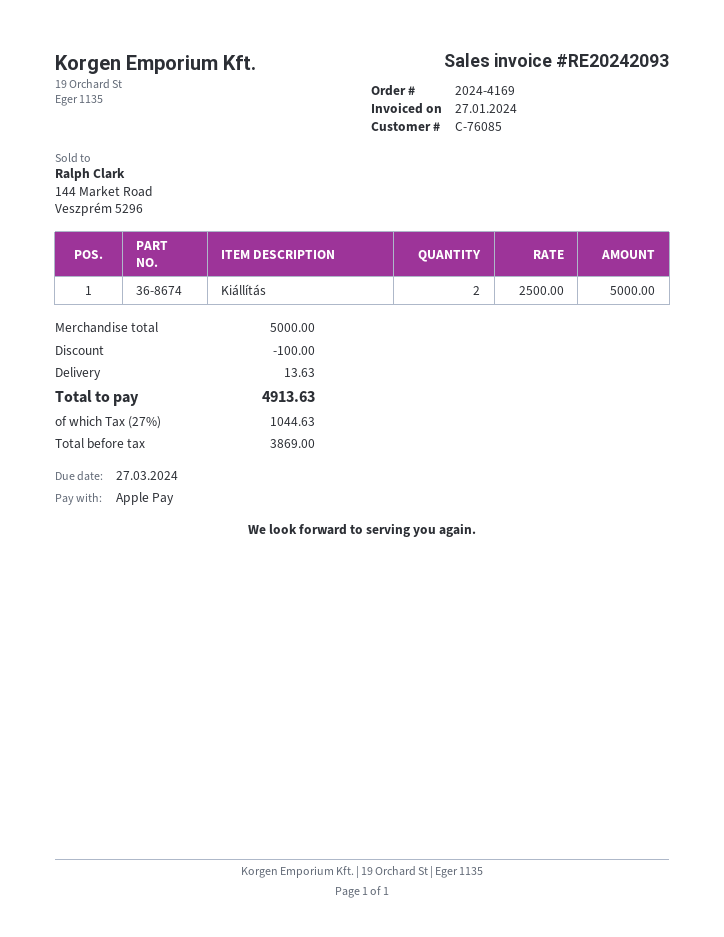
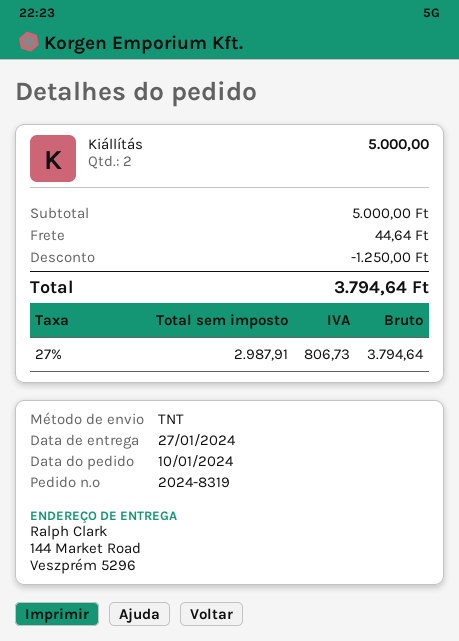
order number: 2024-4169 -> 2024-8319
discount: 100.00 -> 1250.00
shipping: 13.63 -> 44.64
net: 3869.00 -> 2987.91
tax: 27% = 1044.63 -> 27% = 806.73
total: 4913.63 -> 3794.64

